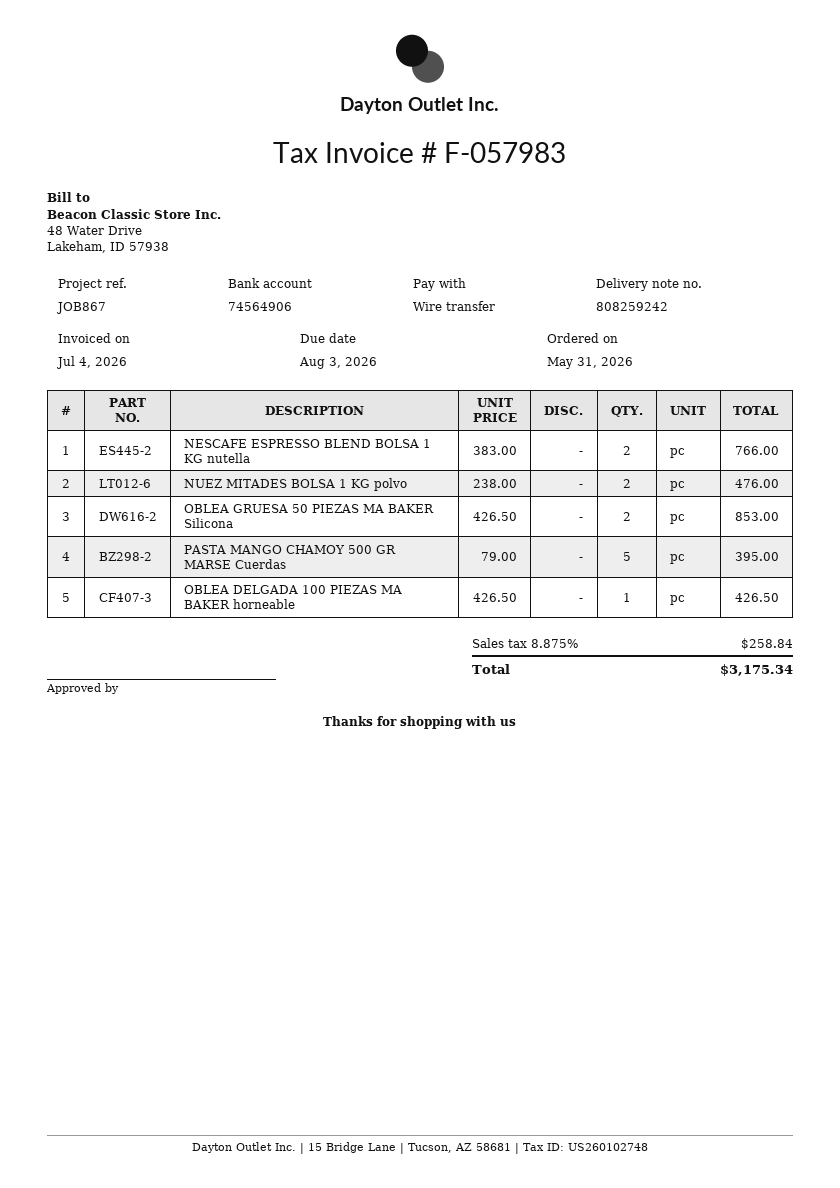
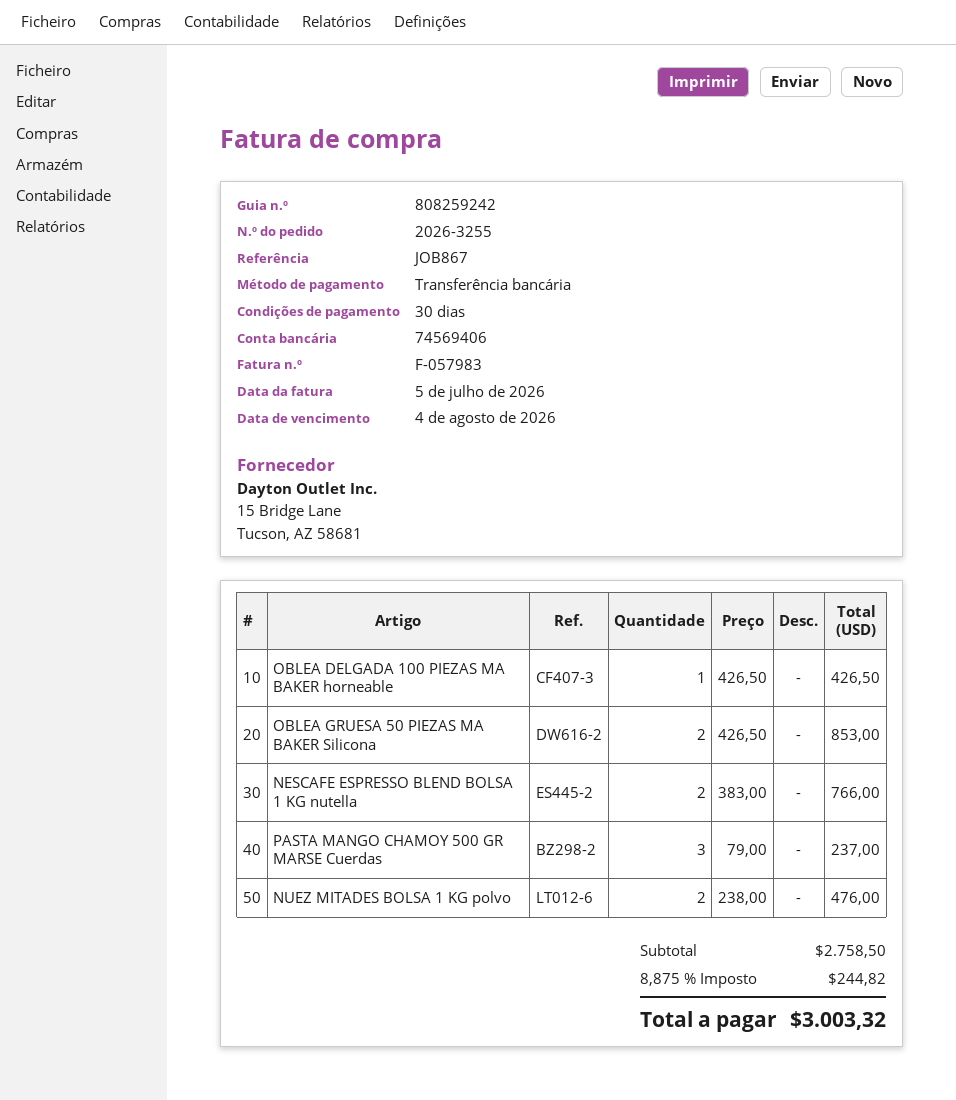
invoice date: 2026-07-04 -> 2026-07-05
due date: 2026-08-03 -> 2026-08-04
bank account: 74564906 -> 74569406
PASTA MANGO CHAMOY 500 GR MARSE Cuerdas: 5 x 79.00 = 395.00 -> 3 x 79.00 = 237.00
tax: 8.875% = 258.84 -> 8.875% = 244.82
total: 3175.34 -> 3003.32

